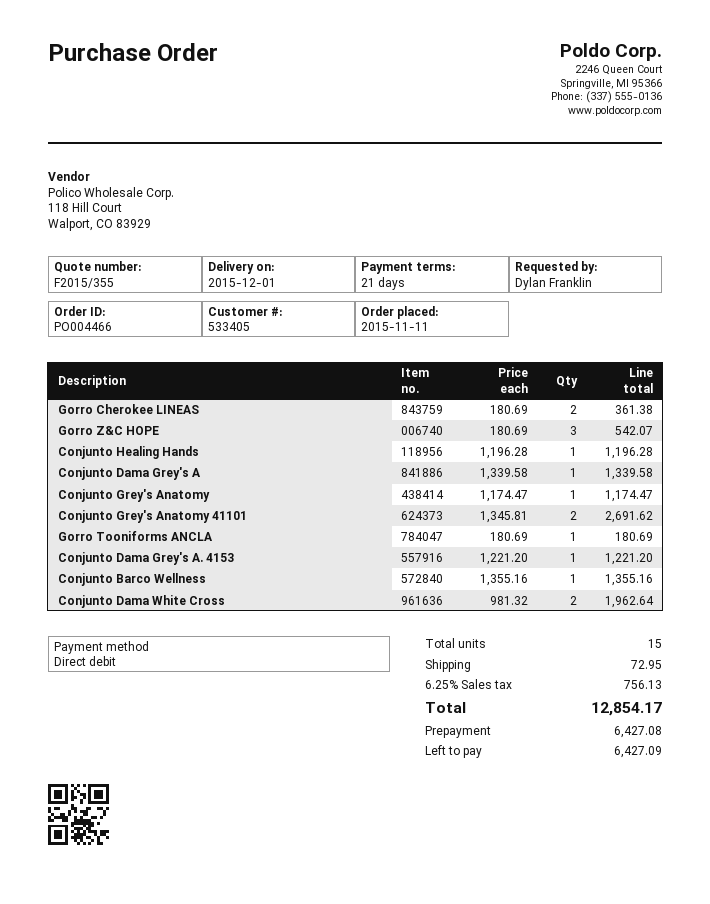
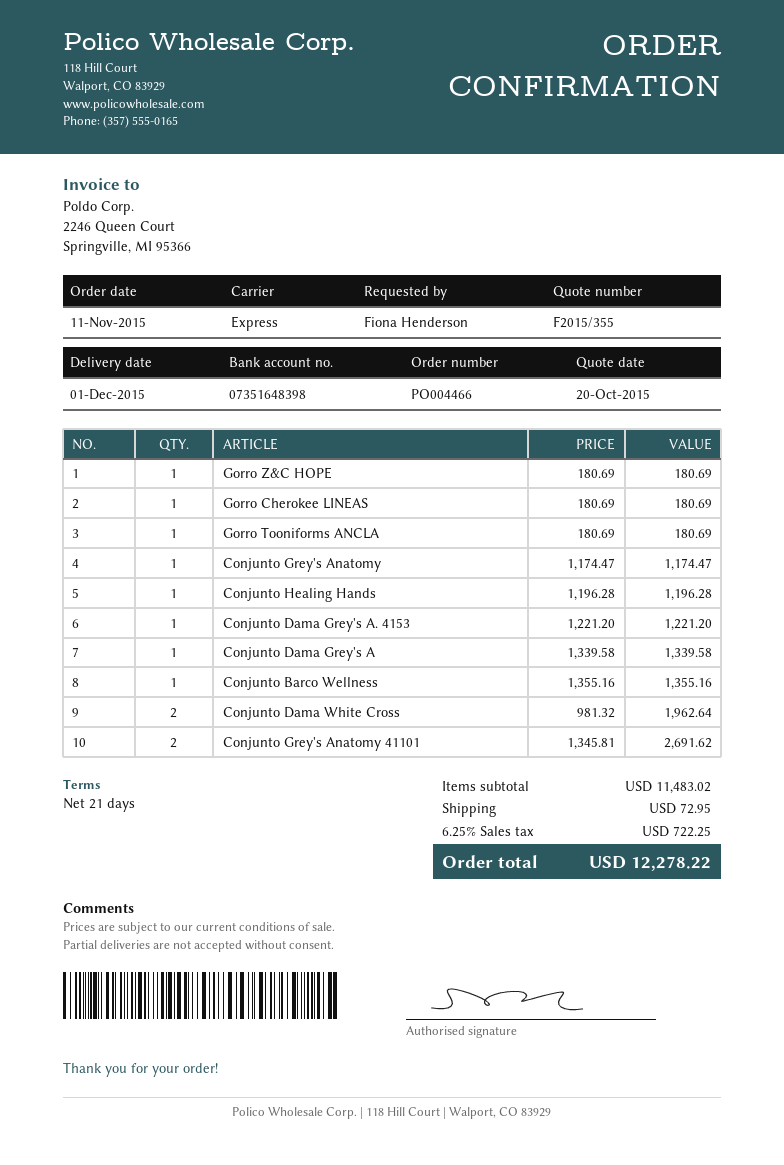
ordered by: Dylan Franklin -> Fiona Henderson
Gorro Cherokee LINEAS: 2 x 180.69 = 361.38 -> 1 x 180.69 = 180.69
Gorro Z&C HOPE: 3 x 180.69 = 542.07 -> 1 x 180.69 = 180.69
tax: 6.25% = 756.13 -> 6.25% = 722.25
total: 12854.17 -> 12278.22

